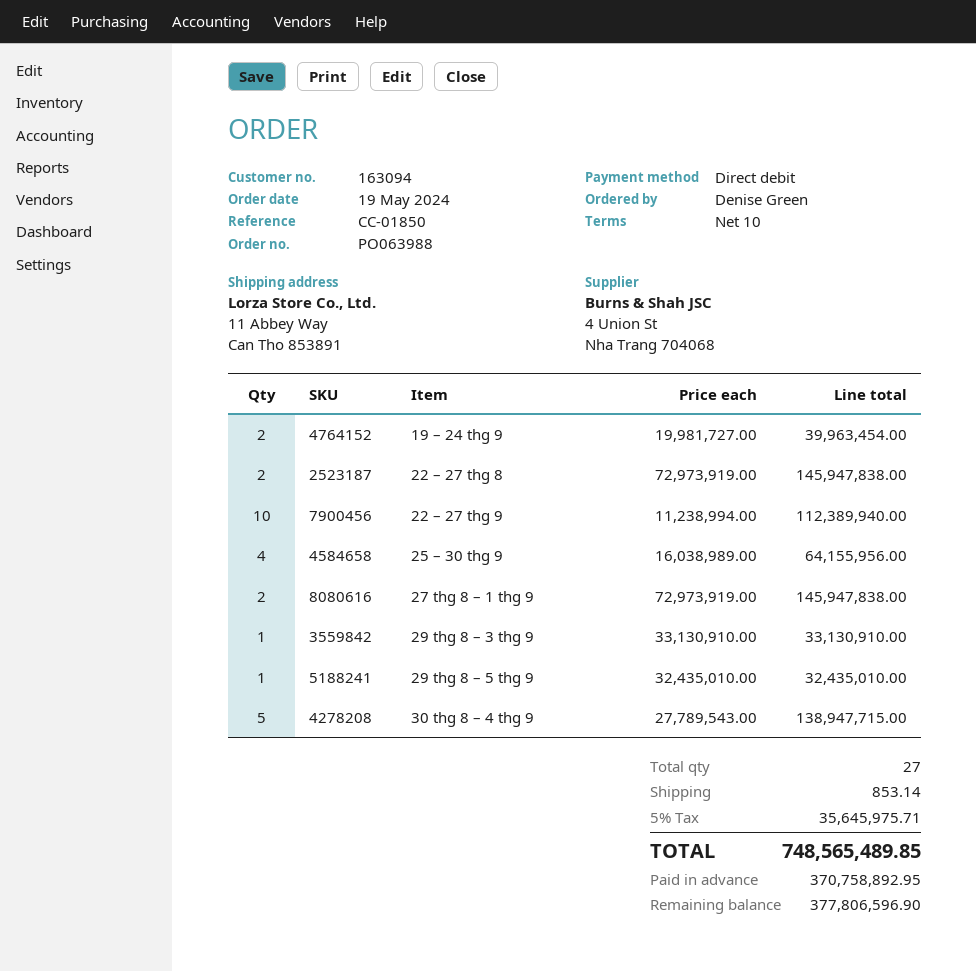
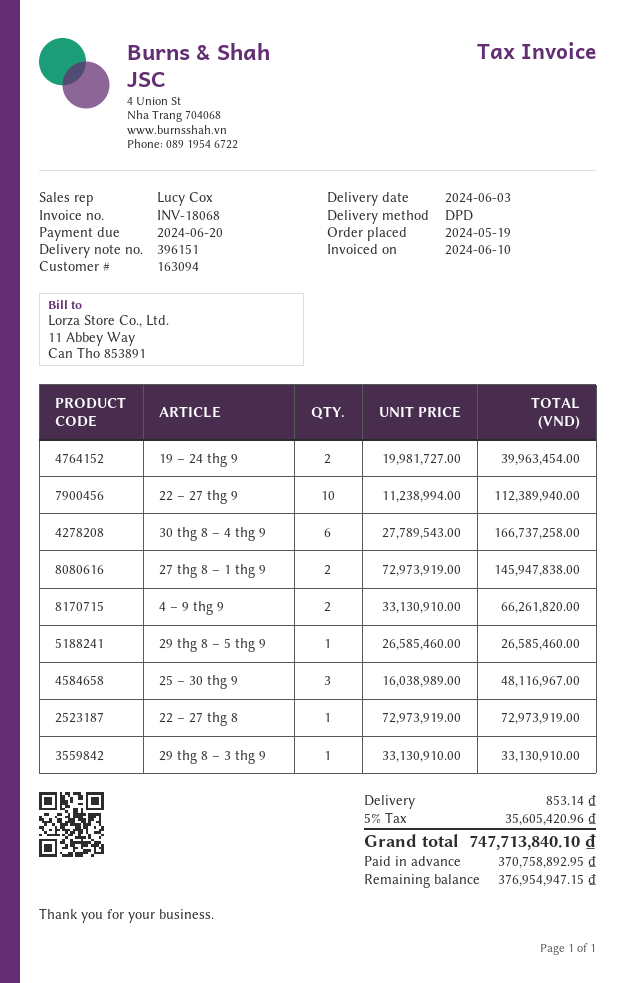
22 – 27 thg 8: 2 x 72973919.00 = 145947838.00 -> 1 x 72973919.00 = 72973919.00
25 – 30 thg 9: 4 x 16038989.00 = 64155956.00 -> 3 x 16038989.00 = 48116967.00
29 thg 8 – 5 thg 9: 1 x 32435010.00 = 32435010.00 -> 1 x 26585460.00 = 26585460.00
30 thg 8 – 4 thg 9: 5 x 27789543.00 = 138947715.00 -> 6 x 27789543.00 = 166737258.00
4 – 9 thg 9: none -> 2 x 33130910.00 = 66261820.00
tax: 5% = 35645975.71 -> 5% = 35605420.96
total: 748565489.85 -> 747713840.10
balance: 377806596.90 -> 376954947.15

